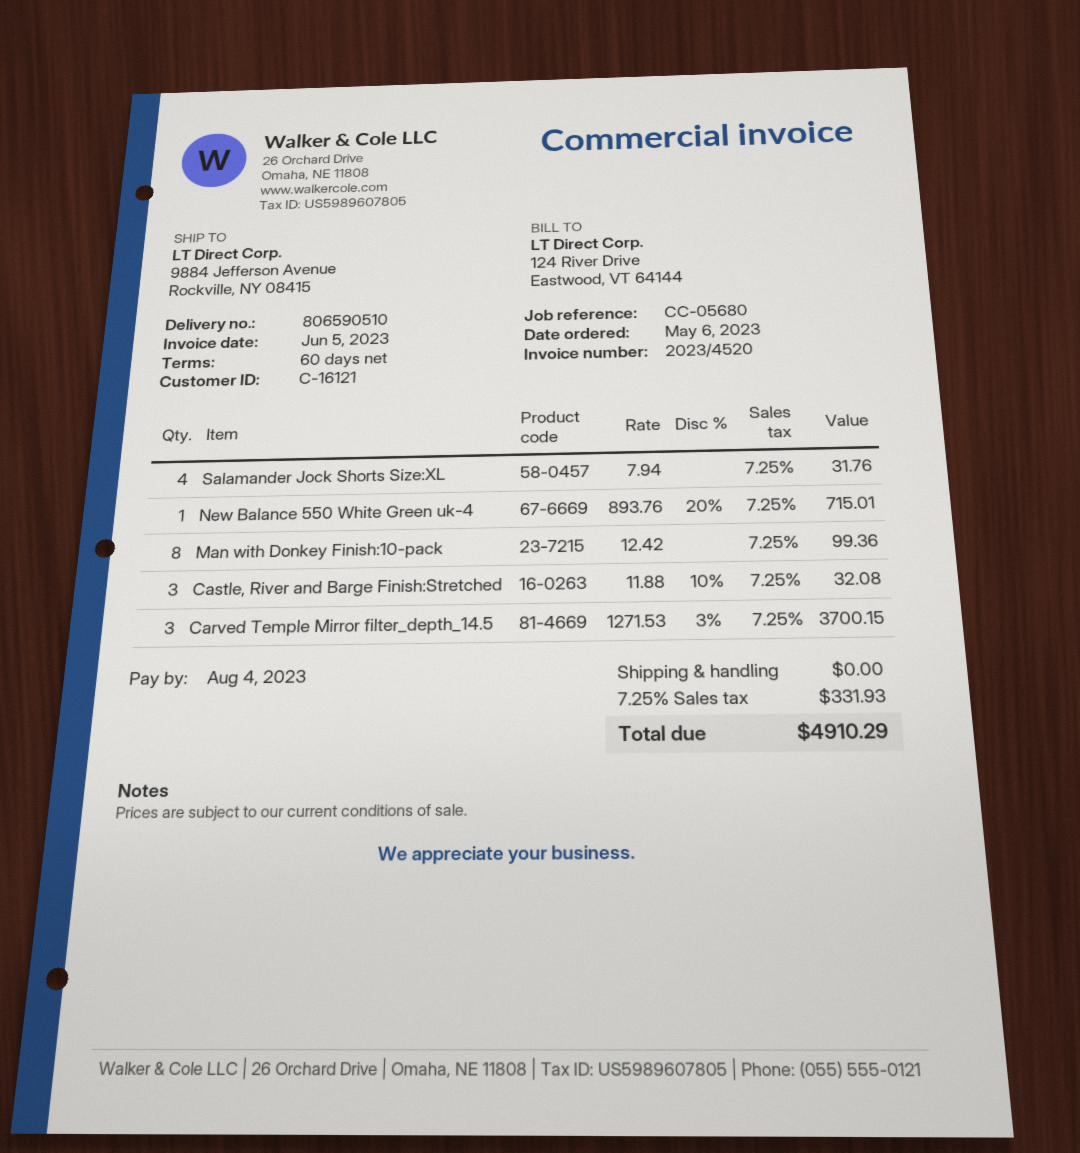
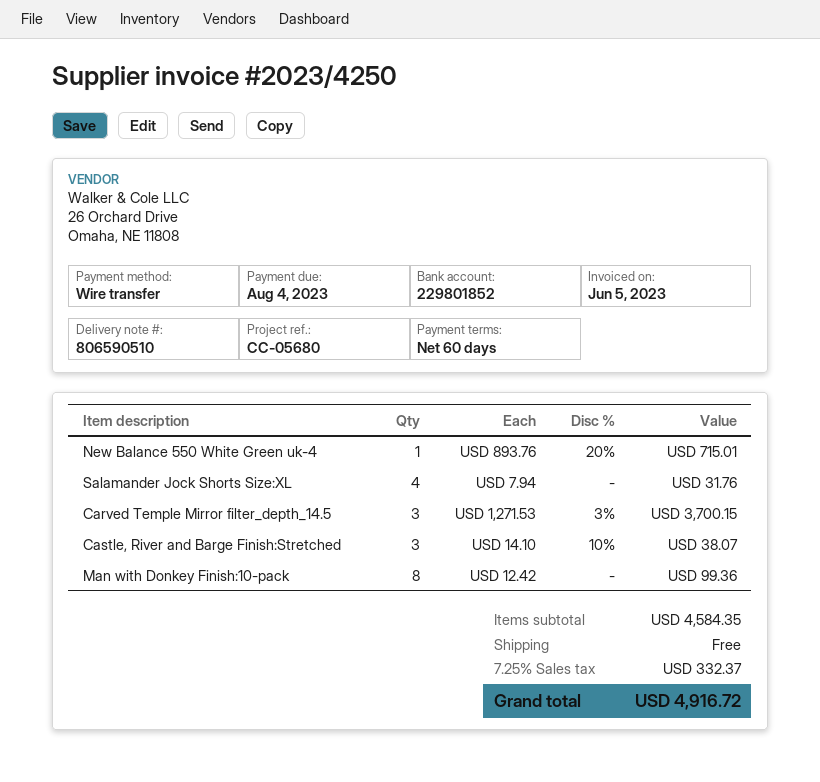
invoice number: 2023/4520 -> 2023/4250
Castle, River and Barge Finish:Stretched: 3 x 11.88 - 10% = 32.08 -> 3 x 14.10 - 10% = 38.07
tax: 7.25% = 331.93 -> 7.25% = 332.37
total: 4910.29 -> 4916.72

